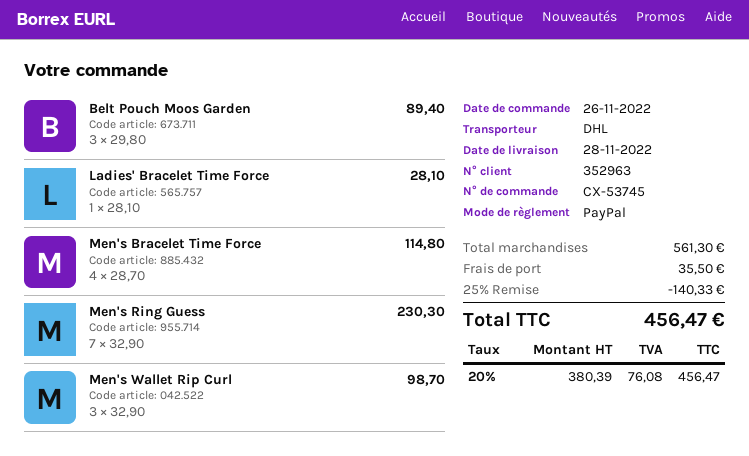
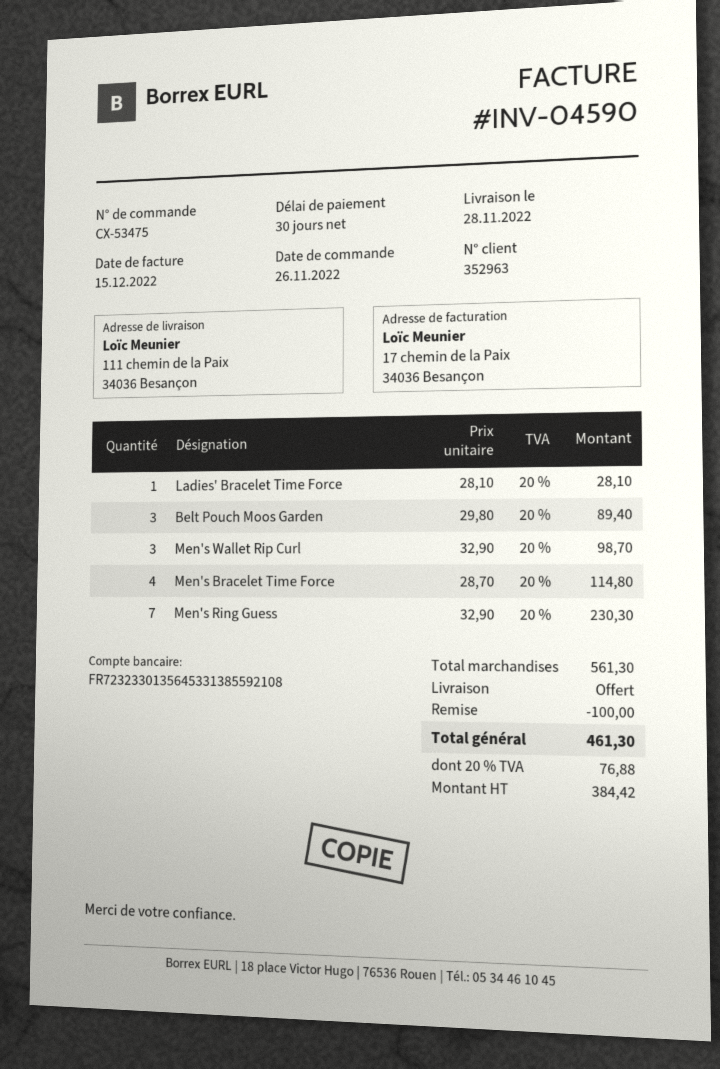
order number: CX-53745 -> CX-53475
discount: 140.33 -> 100.00
shipping: 35.50 -> 0.00
net: 380.39 -> 384.42
tax: 20% = 76.08 -> 20% = 76.88
total: 456.47 -> 461.30

